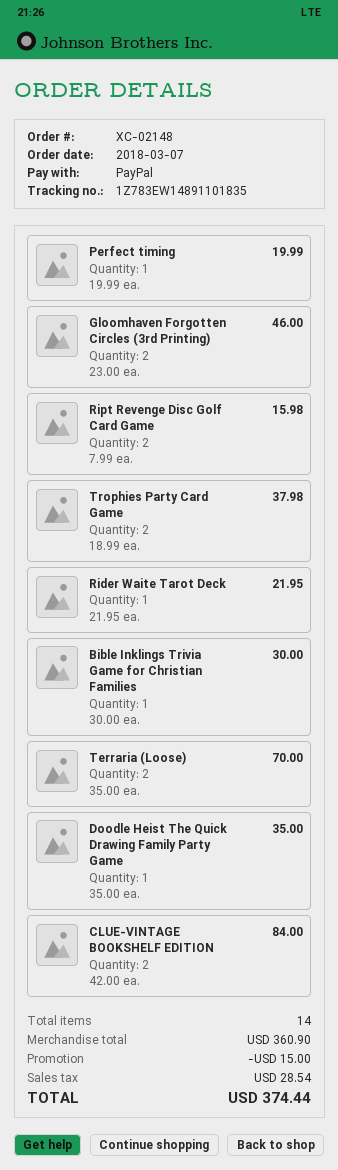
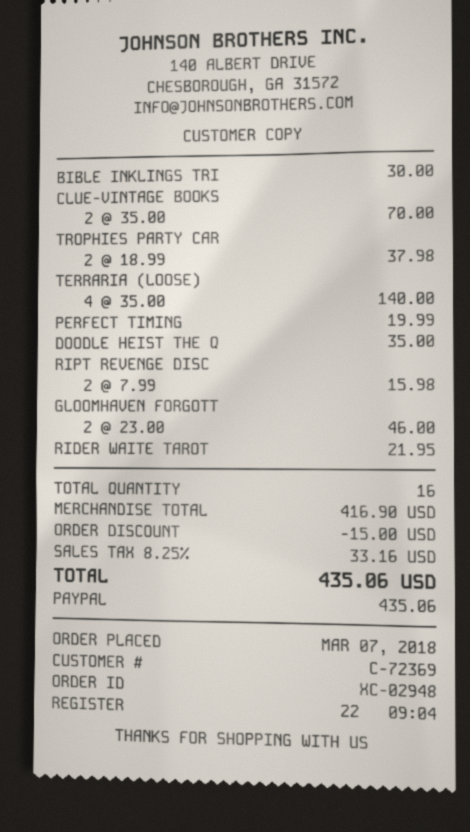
order number: XC-02148 -> XC-02948
Terraria (Loose): 2 x 35.00 = 70.00 -> 4 x 35.00 = 140.00
CLUE-VINTAGE BOOKSHELF EDITION: 2 x 42.00 = 84.00 -> 2 x 35.00 = 70.00
total quantity: 14 -> 16
subtotal: 360.90 -> 416.90
tax: 28.54 -> 33.16
total: 374.44 -> 435.06

